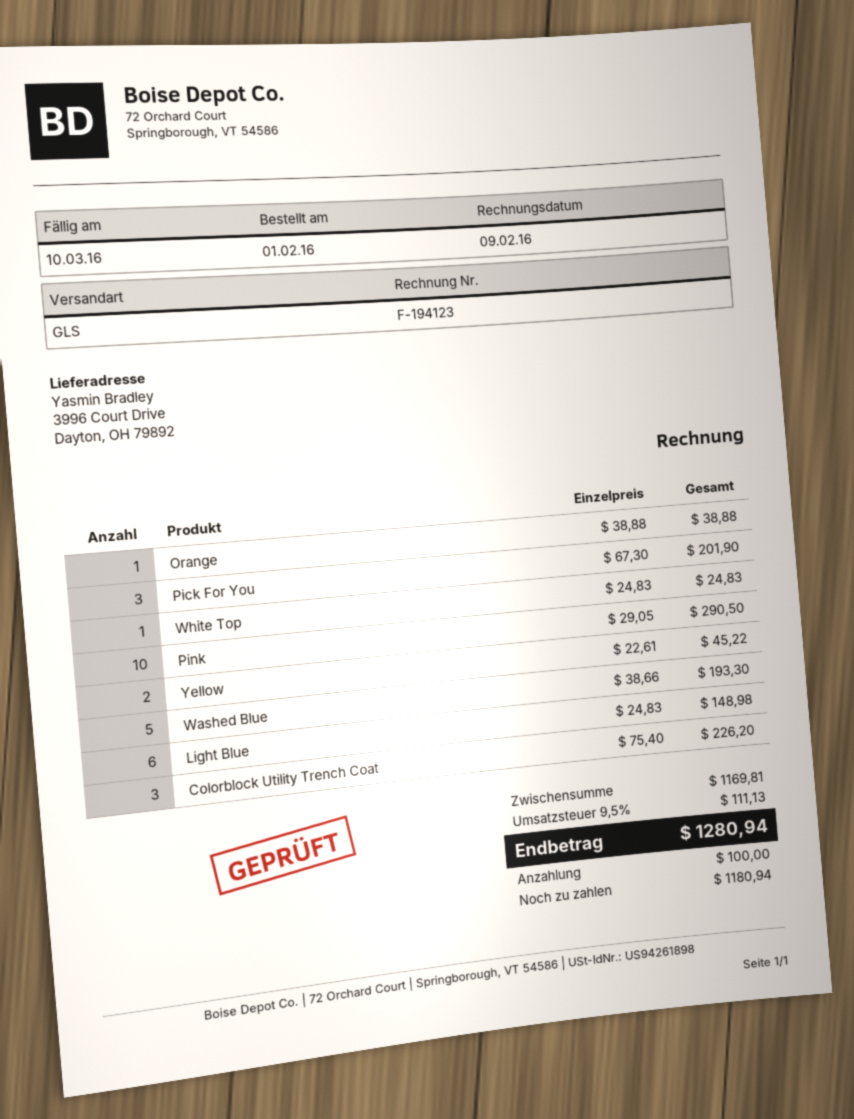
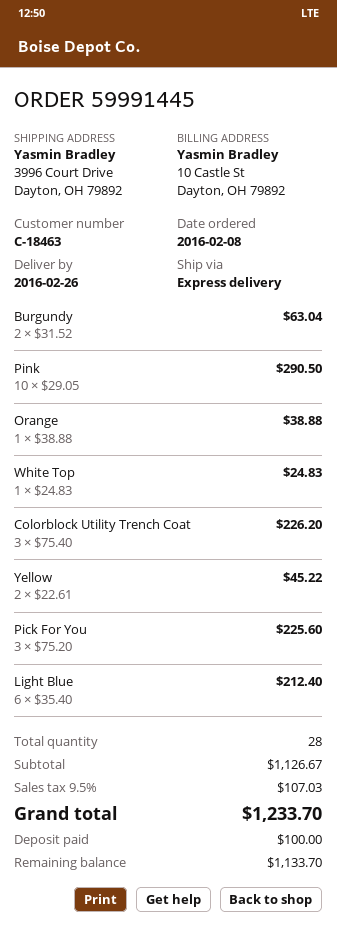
order date: 2016-02-01 -> 2016-02-08
shipping method: GLS -> express
Pick For You: 3 x 67.30 = 201.90 -> 3 x 75.20 = 225.60
Washed Blue: 5 x 38.66 = 193.30 -> none
Light Blue: 6 x 24.83 = 148.98 -> 6 x 35.40 = 212.40
Burgundy: none -> 2 x 31.52 = 63.04
subtotal: 1169.81 -> 1126.67
tax: 9.5% = 111.13 -> 9.5% = 107.03
total: 1280.94 -> 1233.70
balance: 1180.94 -> 1133.70

